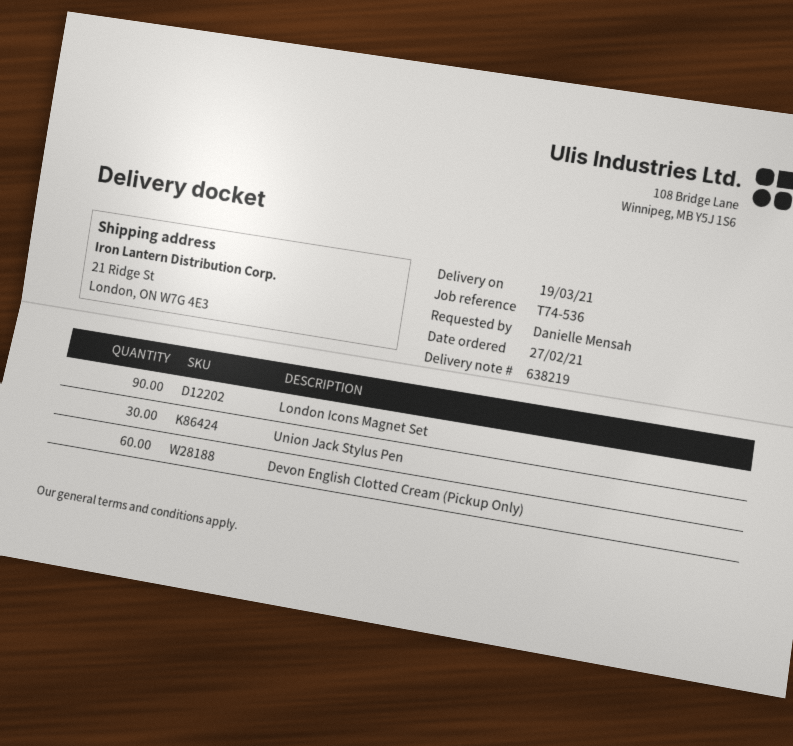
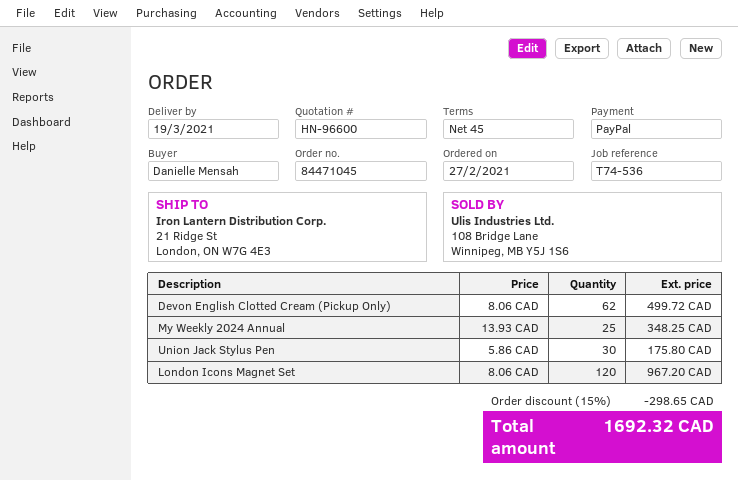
London Icons Magnet Set: 90 -> 120
Devon English Clotted Cream (Pickup Only): 60 -> 62
My Weekly 2024 Annual: none -> 25

